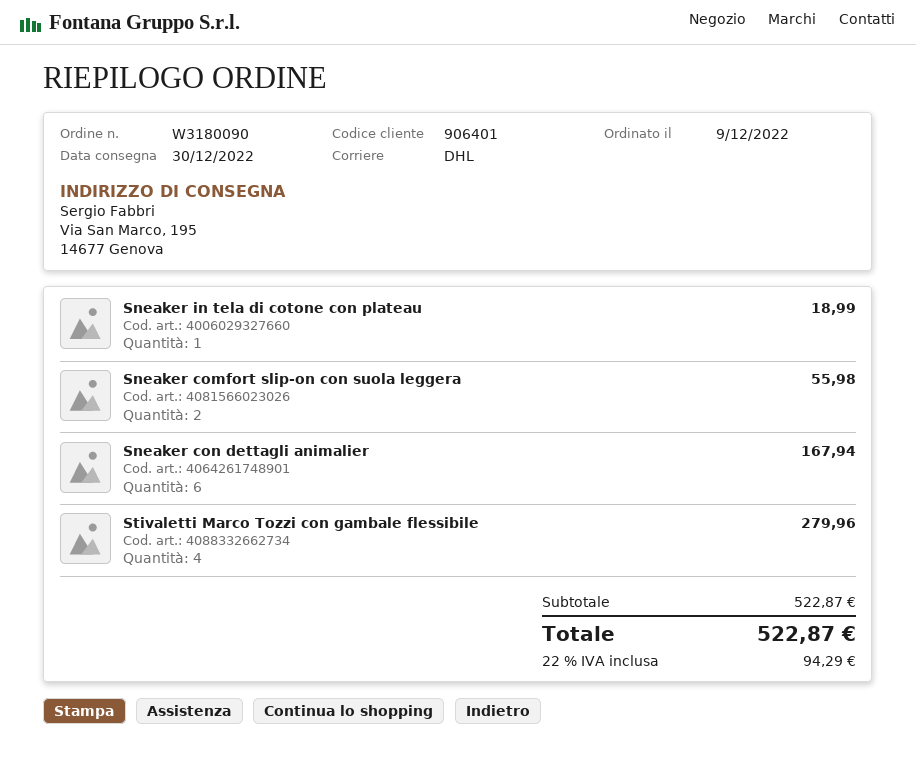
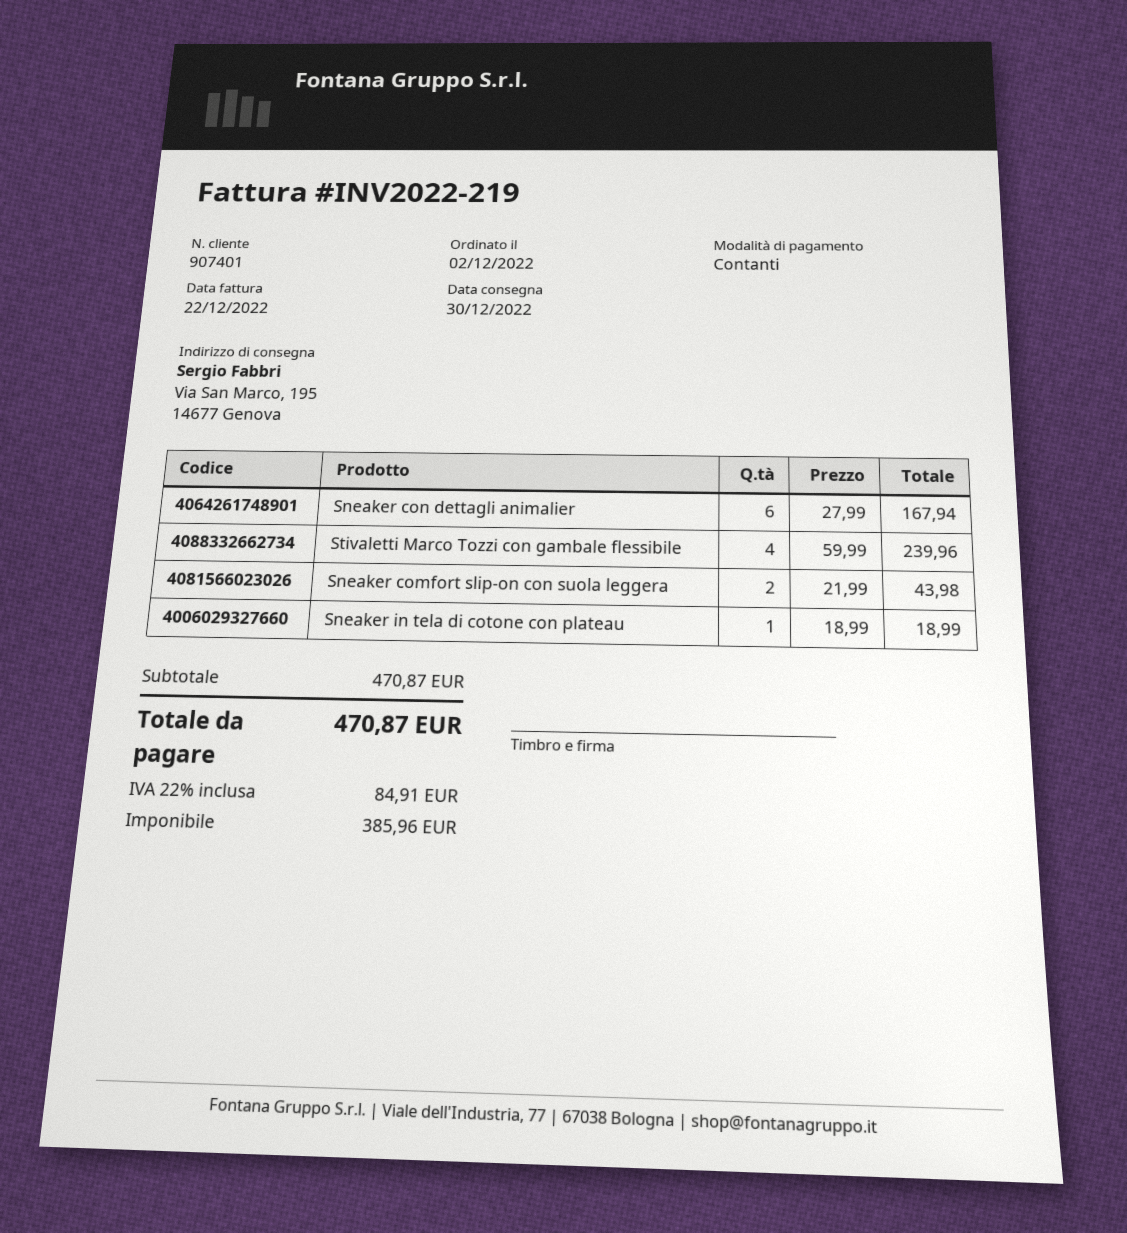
order date: 2022-12-09 -> 2022-12-02
customer number: 906401 -> 907401
Sneaker comfort slip-on con suola leggera: 2 for 55.98 -> 2 for 43.98
Stivaletti Marco Tozzi con gambale flessibile: 4 for 279.96 -> 4 for 239.96
subtotal: 522.87 -> 470.87
tax: 22% = 94.29 -> 22% = 84.91
total: 522.87 -> 470.87

